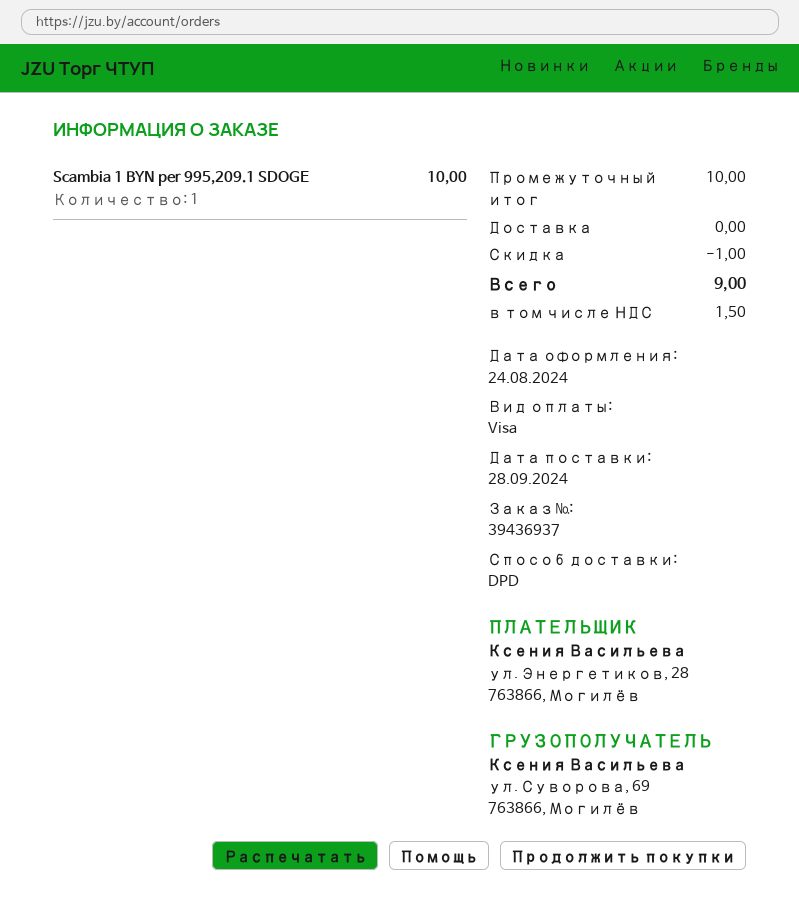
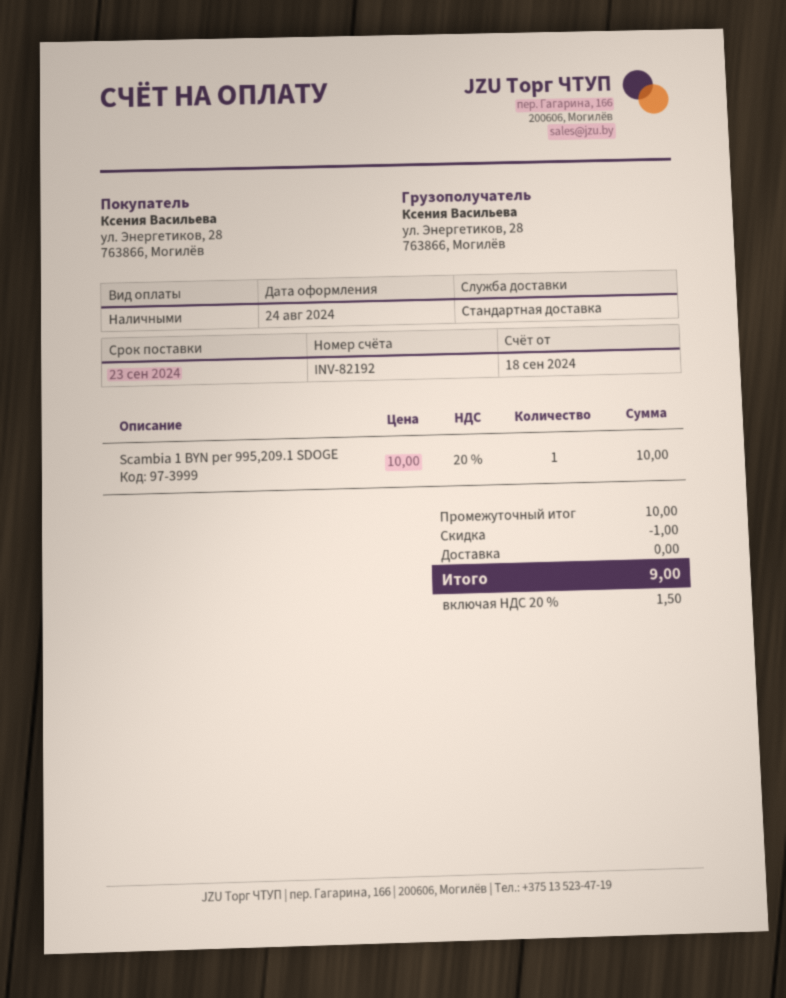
delivery date: 2024-09-28 -> 2024-09-23
payment method: Visa -> cash
shipping method: DPD -> standard
ship to: ул. Суворова, 69, 763866, Могилёв -> ул. Энергетиков, 28, 763866, Могилёв

